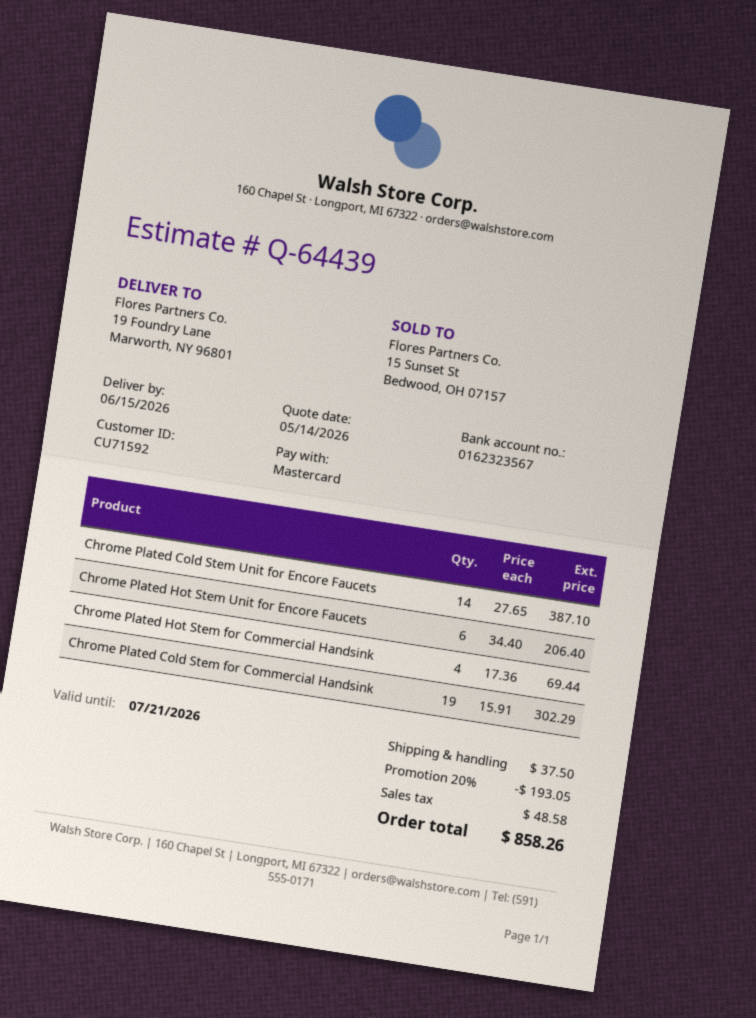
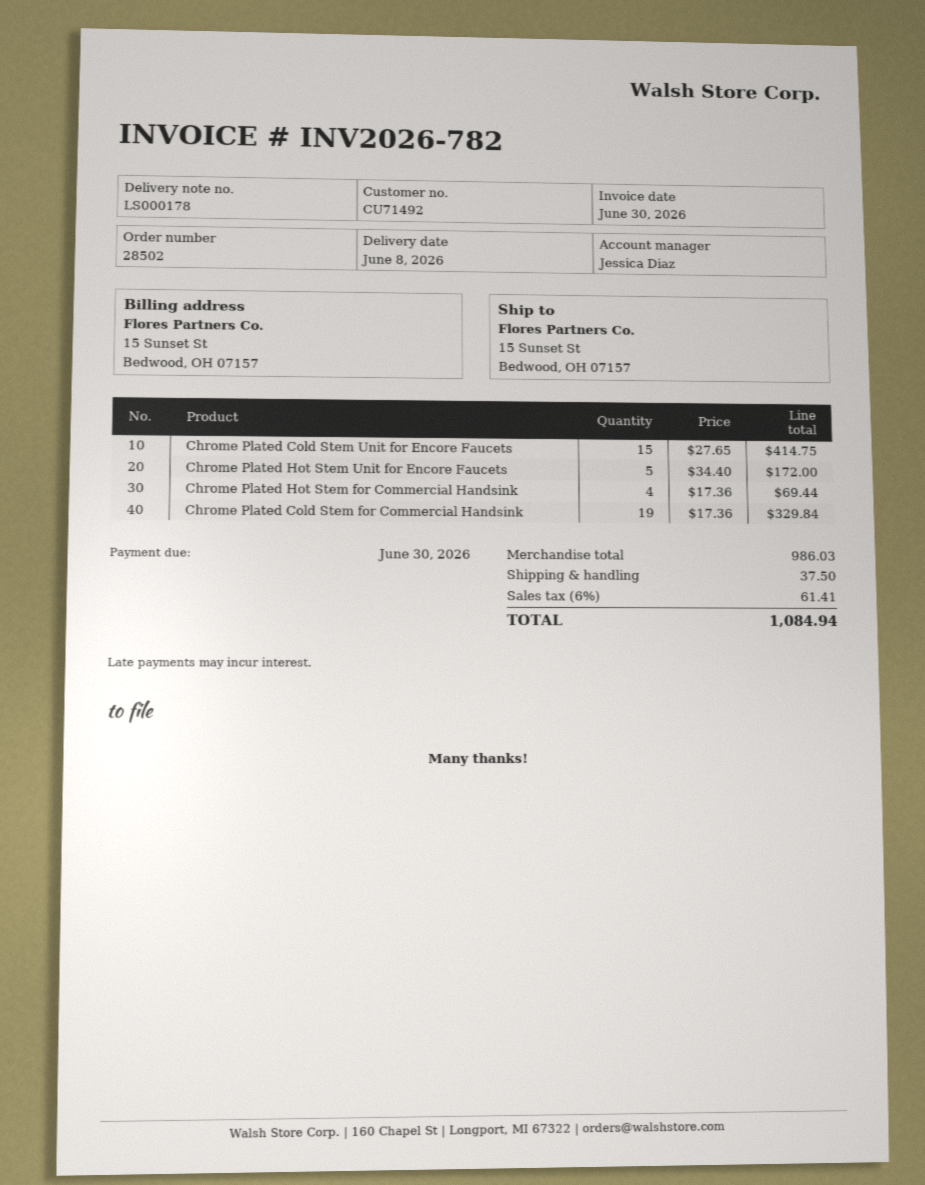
delivery date: 2026-06-15 -> 2026-06-08
customer number: CU71592 -> CU71492
ship to: 19 Foundry Lane, Marworth, NY 96801 -> 15 Sunset St, Bedwood, OH 07157
Chrome Plated Cold Stem Unit for Encore Faucets: 14 x 27.65 = 387.10 -> 15 x 27.65 = 414.75
Chrome Plated Hot Stem Unit for Encore Faucets: 6 x 34.40 = 206.40 -> 5 x 34.40 = 172.00
Chrome Plated Cold Stem for Commercial Handsink: 19 x 15.91 = 302.29 -> 19 x 17.36 = 329.84
discount: 20% = 193.05 -> none
tax: 48.58 -> 61.41
total: 858.26 -> 1084.94

